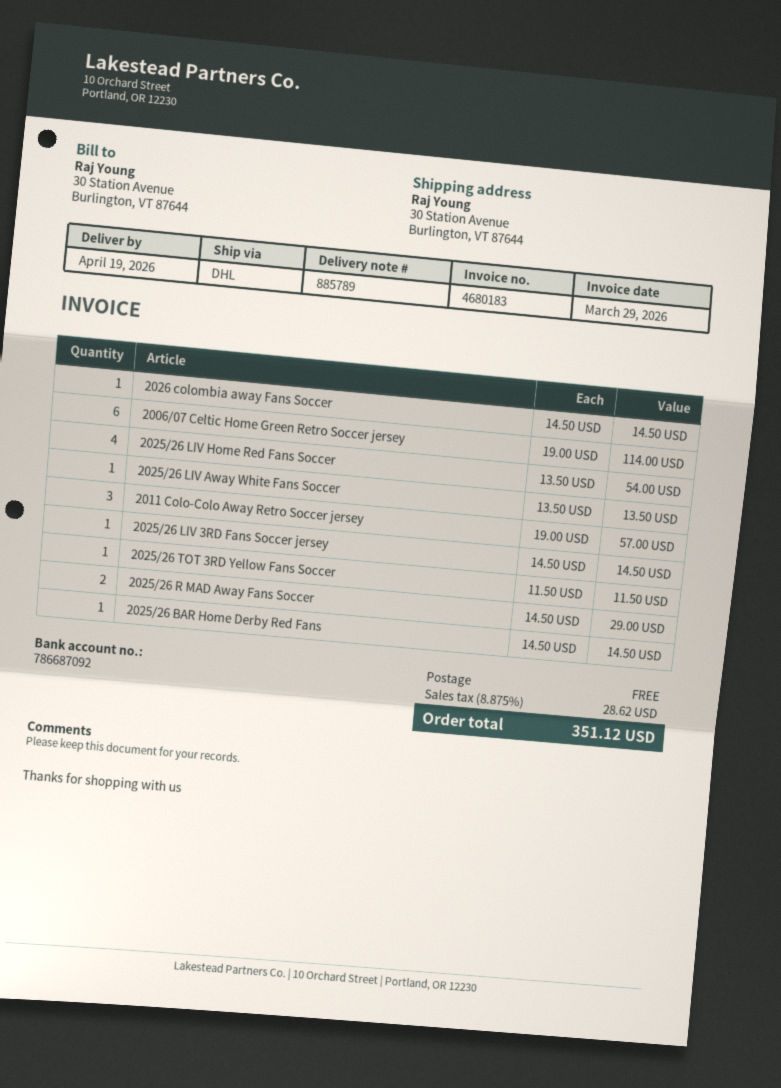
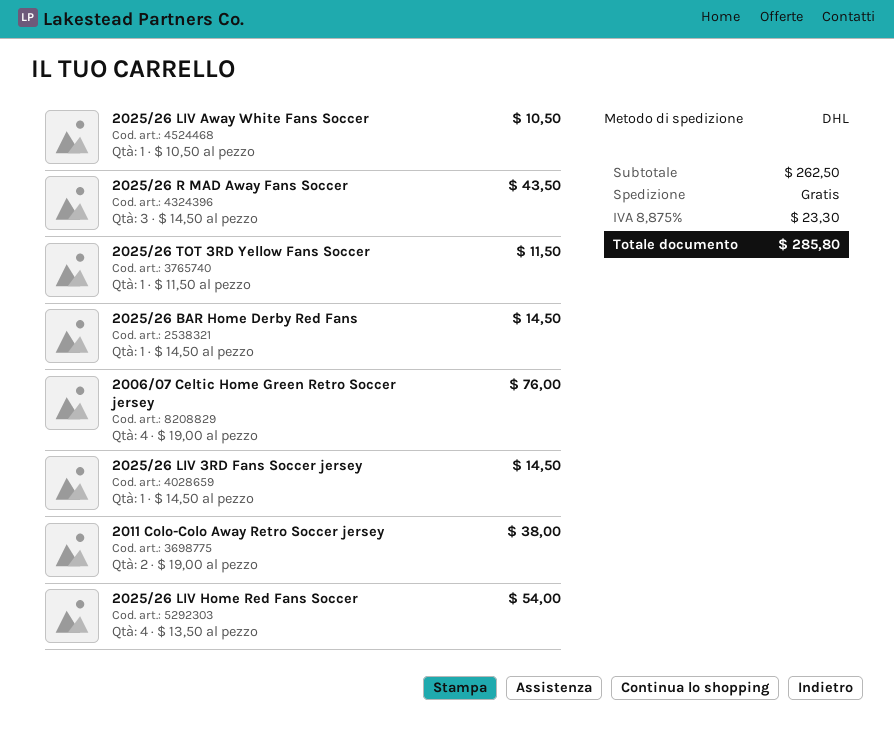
2026 colombia away Fans Soccer: 1 x 14.50 = 14.50 -> none
2006/07 Celtic Home Green Retro Soccer jersey: 6 x 19.00 = 114.00 -> 4 x 19.00 = 76.00
2025/26 LIV Away White Fans Soccer: 1 x 13.50 = 13.50 -> 1 x 10.50 = 10.50
2011 Colo-Colo Away Retro Soccer jersey: 3 x 19.00 = 57.00 -> 2 x 19.00 = 38.00
2025/26 R MAD Away Fans Soccer: 2 x 14.50 = 29.00 -> 3 x 14.50 = 43.50
tax: 8.875% = 28.62 -> 8.875% = 23.30
total: 351.12 -> 285.80

